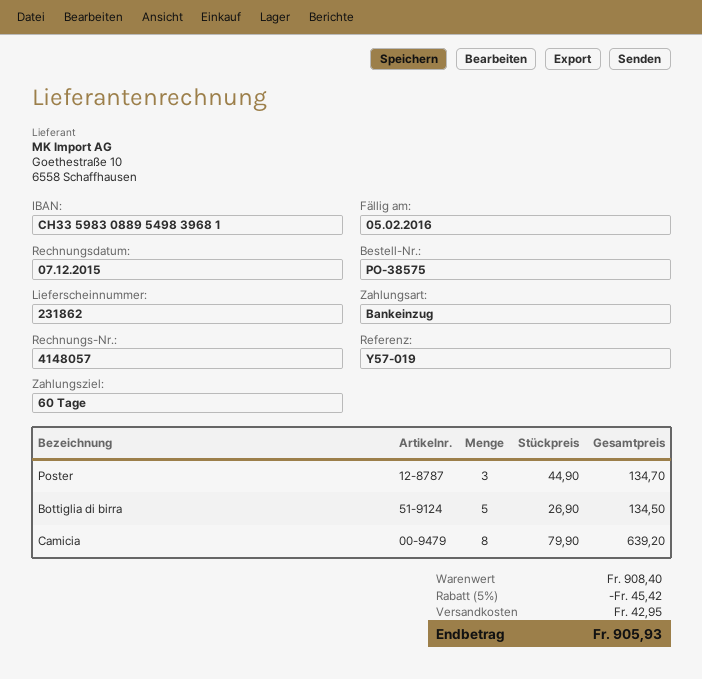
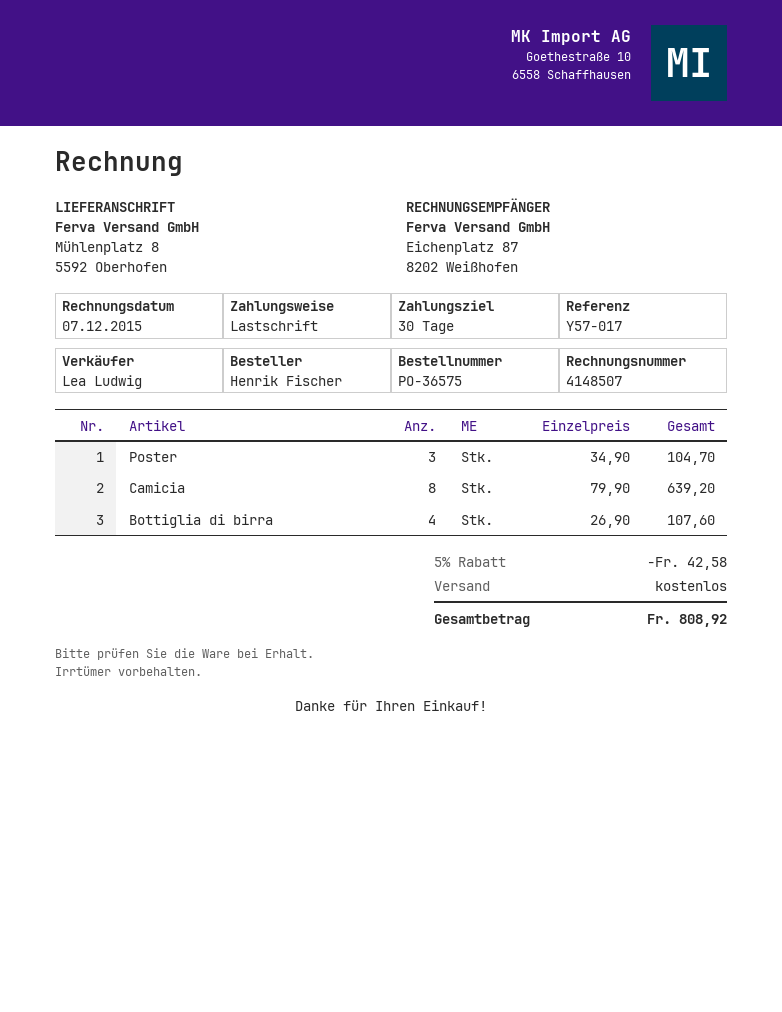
order number: PO-38575 -> PO-36575
invoice number: 4148057 -> 4148507
payment terms: 60 days -> 30 days
reference: Y57-019 -> Y57-017
Poster: 3 x 44.90 = 134.70 -> 3 x 34.90 = 104.70
Bottiglia di birra: 5 x 26.90 = 134.50 -> 4 x 26.90 = 107.60
discount: 5% = 45.42 -> 5% = 42.58
shipping: 42.95 -> 0.00
total: 905.93 -> 808.92

